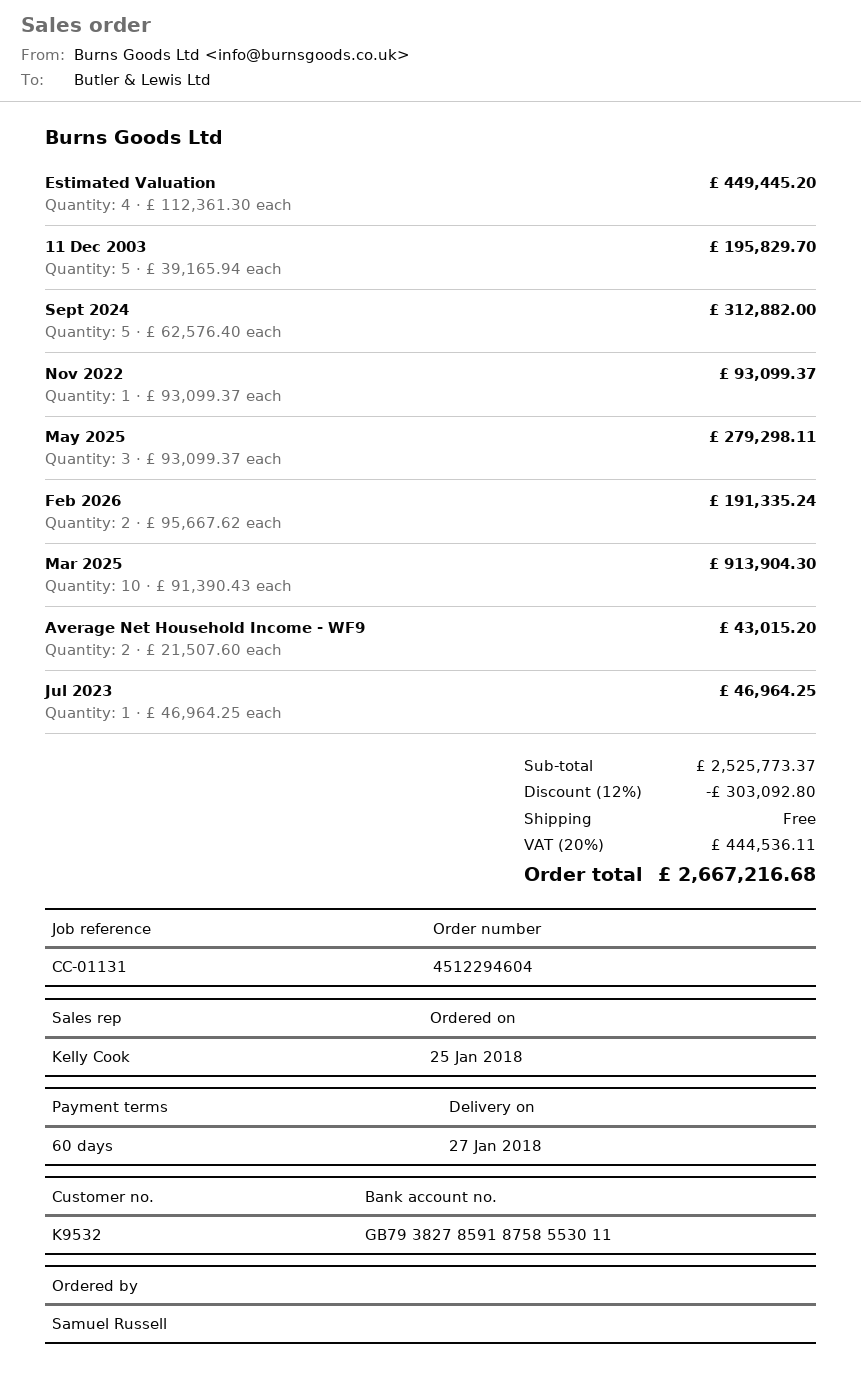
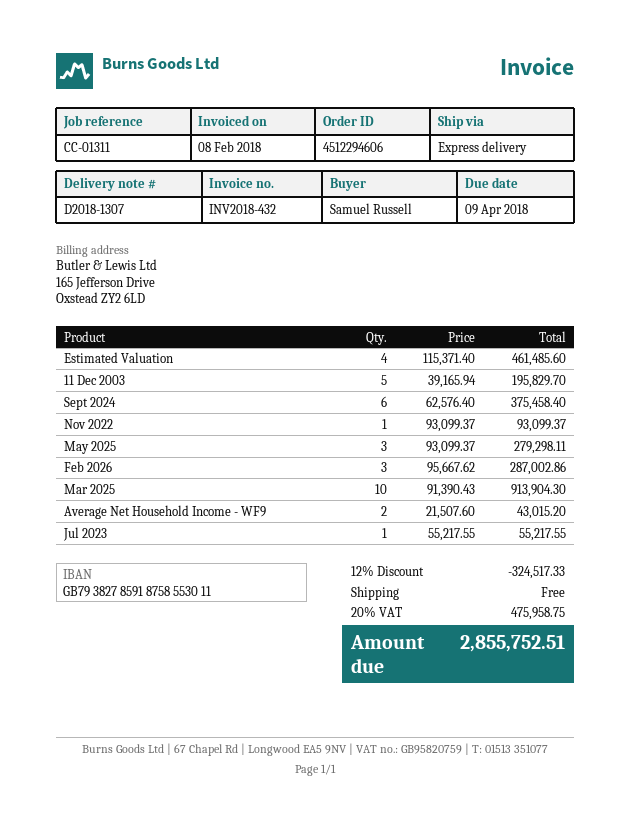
order number: 4512294604 -> 4512294606
reference: CC-01131 -> CC-01311
Estimated Valuation: 4 x 112361.30 = 449445.20 -> 4 x 115371.40 = 461485.60
Sept 2024: 5 x 62576.40 = 312882.00 -> 6 x 62576.40 = 375458.40
Feb 2026: 2 x 95667.62 = 191335.24 -> 3 x 95667.62 = 287002.86
Jul 2023: 1 x 46964.25 = 46964.25 -> 1 x 55217.55 = 55217.55
discount: 12% = 303092.80 -> 12% = 324517.33
tax: 20% = 444536.11 -> 20% = 475958.75
total: 2667216.68 -> 2855752.51

